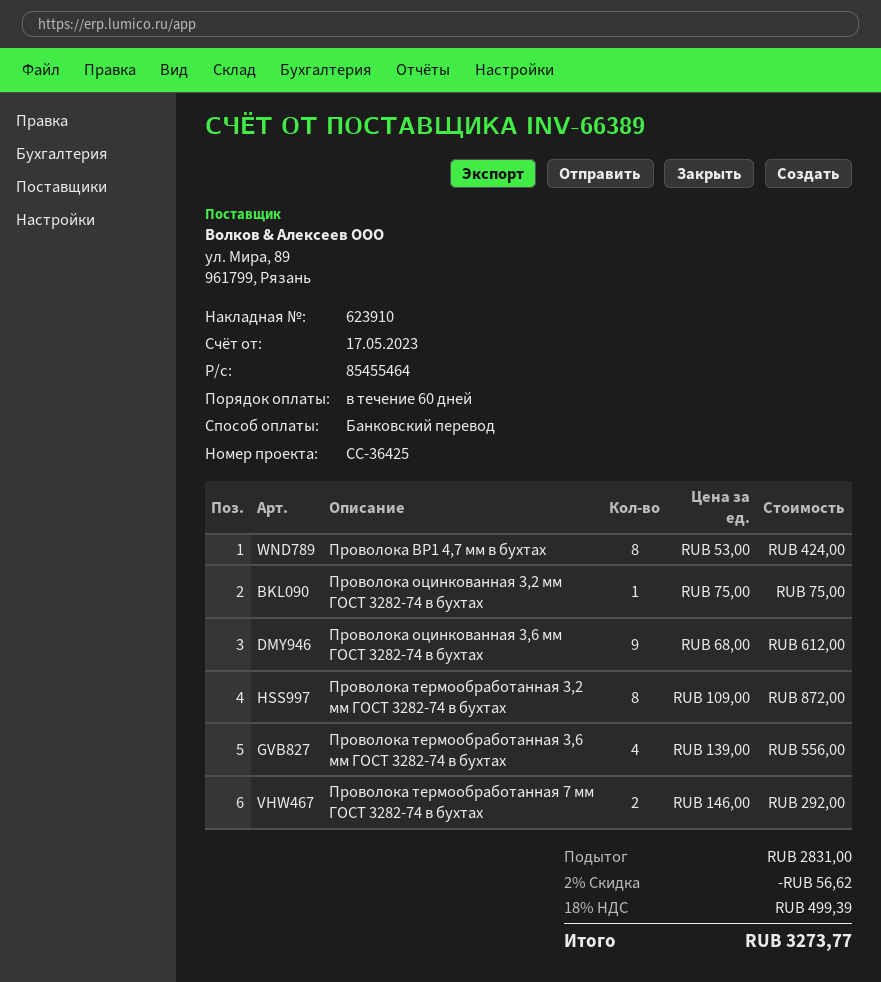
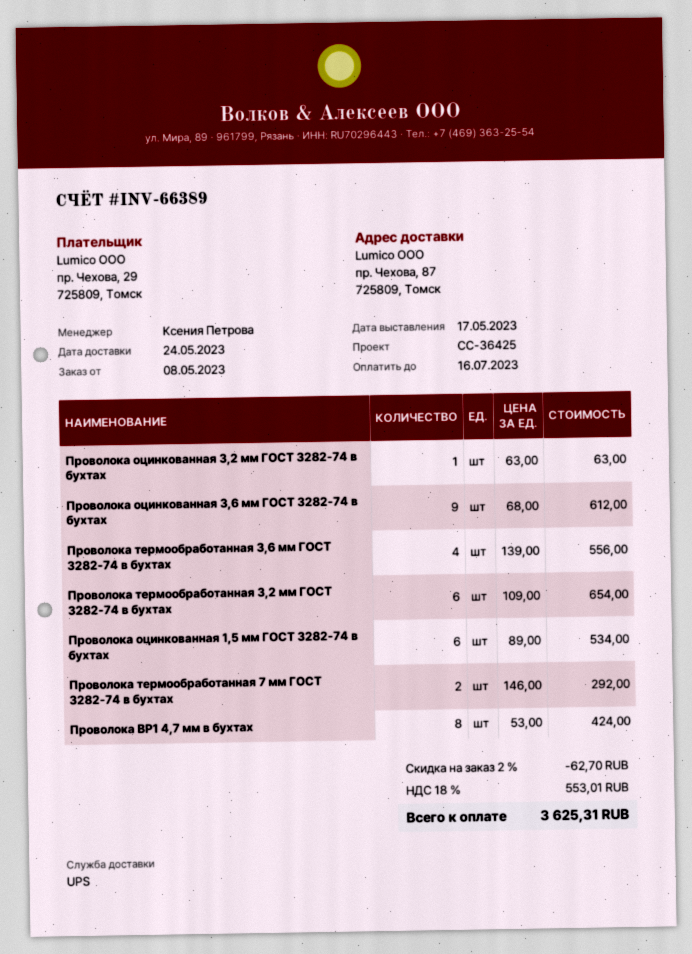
Проволока оцинкованная 3,2 мм ГОСТ 3282-74 в бухтах: 1 x 75.00 = 75.00 -> 1 x 63.00 = 63.00
Проволока термообработанная 3,2 мм ГОСТ 3282-74 в бухтах: 8 x 109.00 = 872.00 -> 6 x 109.00 = 654.00
Проволока оцинкованная 1,5 мм ГОСТ 3282-74 в бухтах: none -> 6 x 89.00 = 534.00
discount: 2% = 56.62 -> 2% = 62.70
tax: 18% = 499.39 -> 18% = 553.01
total: 3273.77 -> 3625.31

